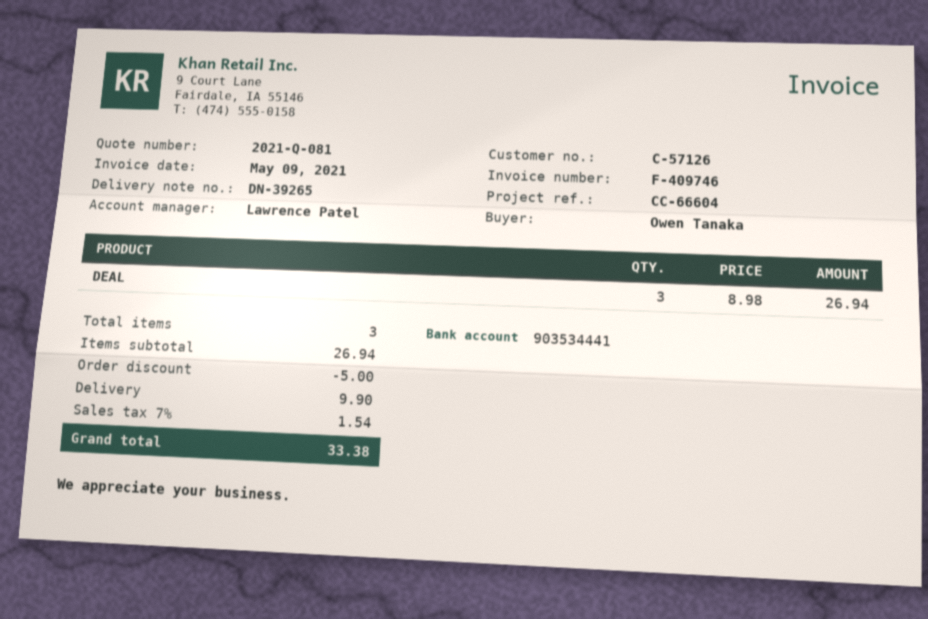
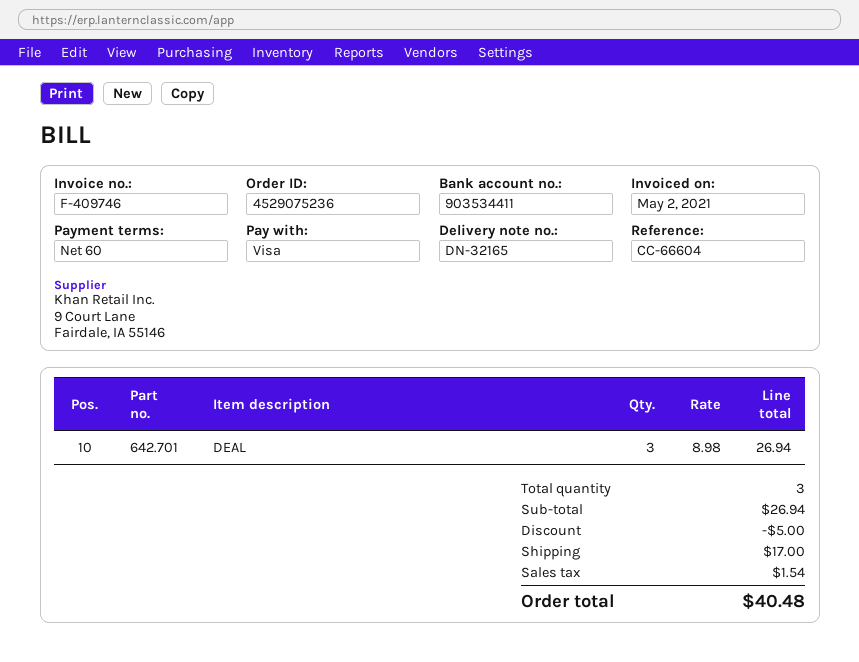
delivery note number: DN-39265 -> DN-32165
invoice date: 2021-05-09 -> 2021-05-02
bank account: 903534441 -> 903534411
shipping: 9.90 -> 17.00
total: 33.38 -> 40.48

